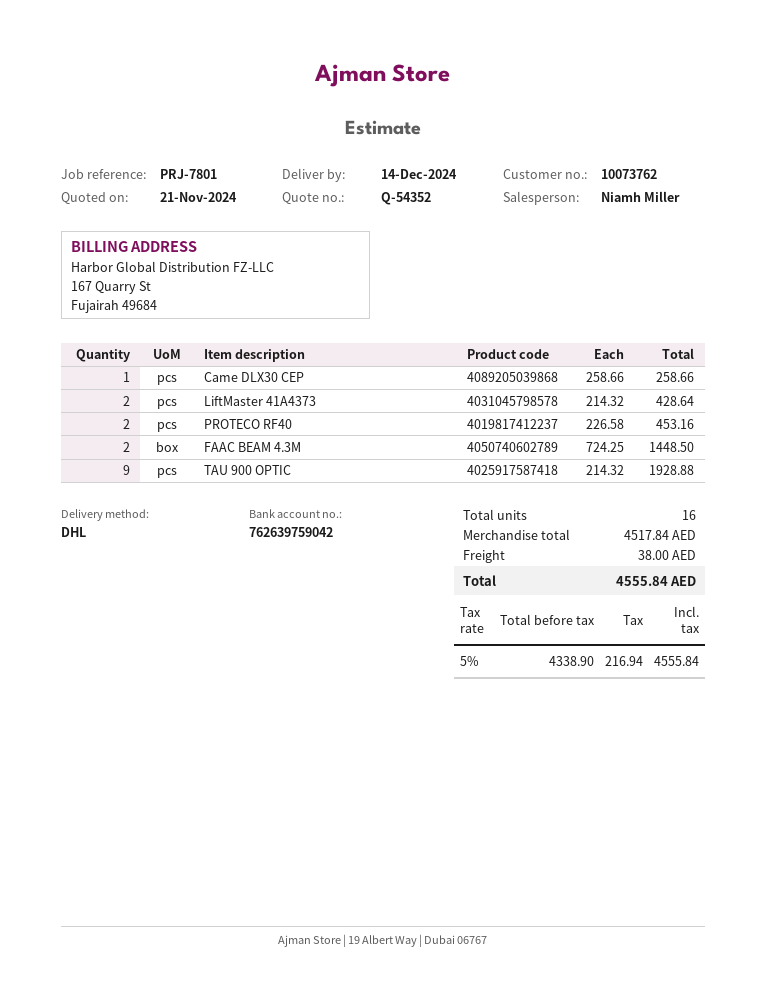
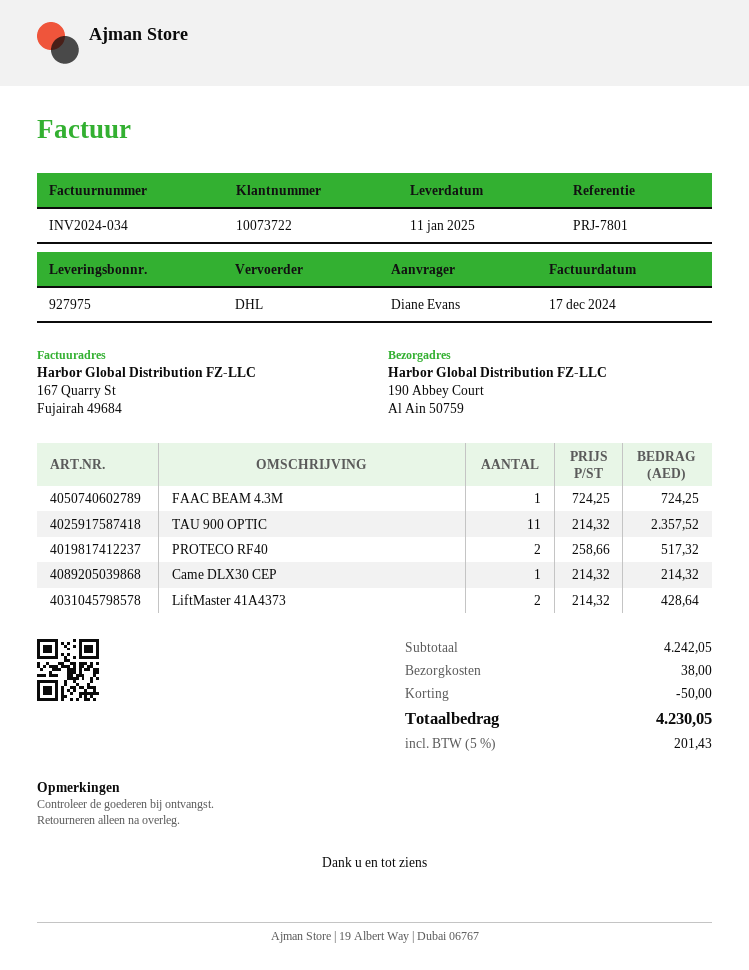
delivery date: 2024-12-14 -> 2025-01-11
customer number: 10073762 -> 10073722
Came DLX30 CEP: 1 x 258.66 = 258.66 -> 1 x 214.32 = 214.32
PROTECO RF40: 2 x 226.58 = 453.16 -> 2 x 258.66 = 517.32
FAAC BEAM 4.3M: 2 x 724.25 = 1448.50 -> 1 x 724.25 = 724.25
TAU 900 OPTIC: 9 x 214.32 = 1928.88 -> 11 x 214.32 = 2357.52
subtotal: 4517.84 -> 4242.05
discount: none -> 50.00
tax: 5% = 216.94 -> 5% = 201.43
total: 4555.84 -> 4230.05

